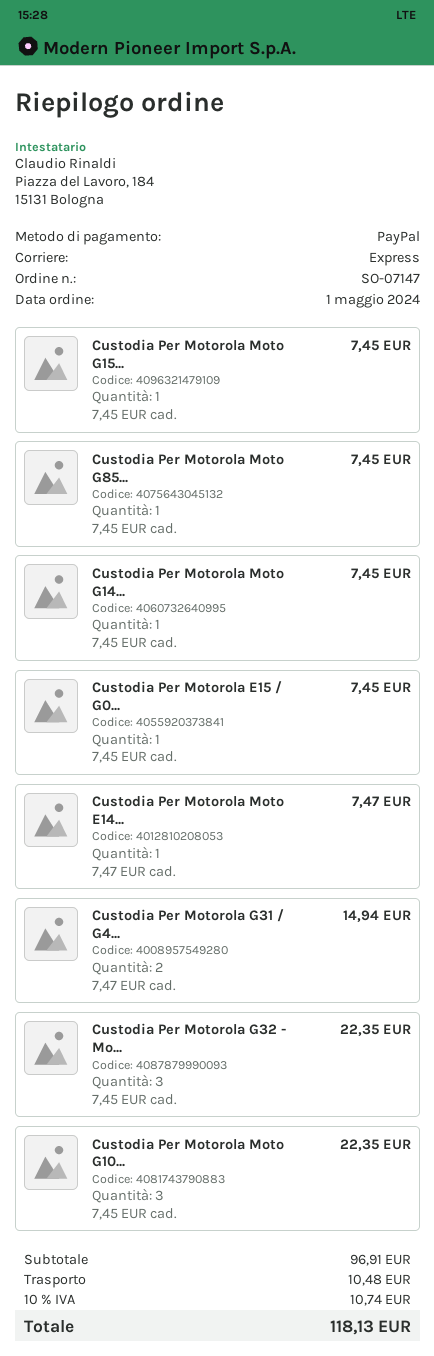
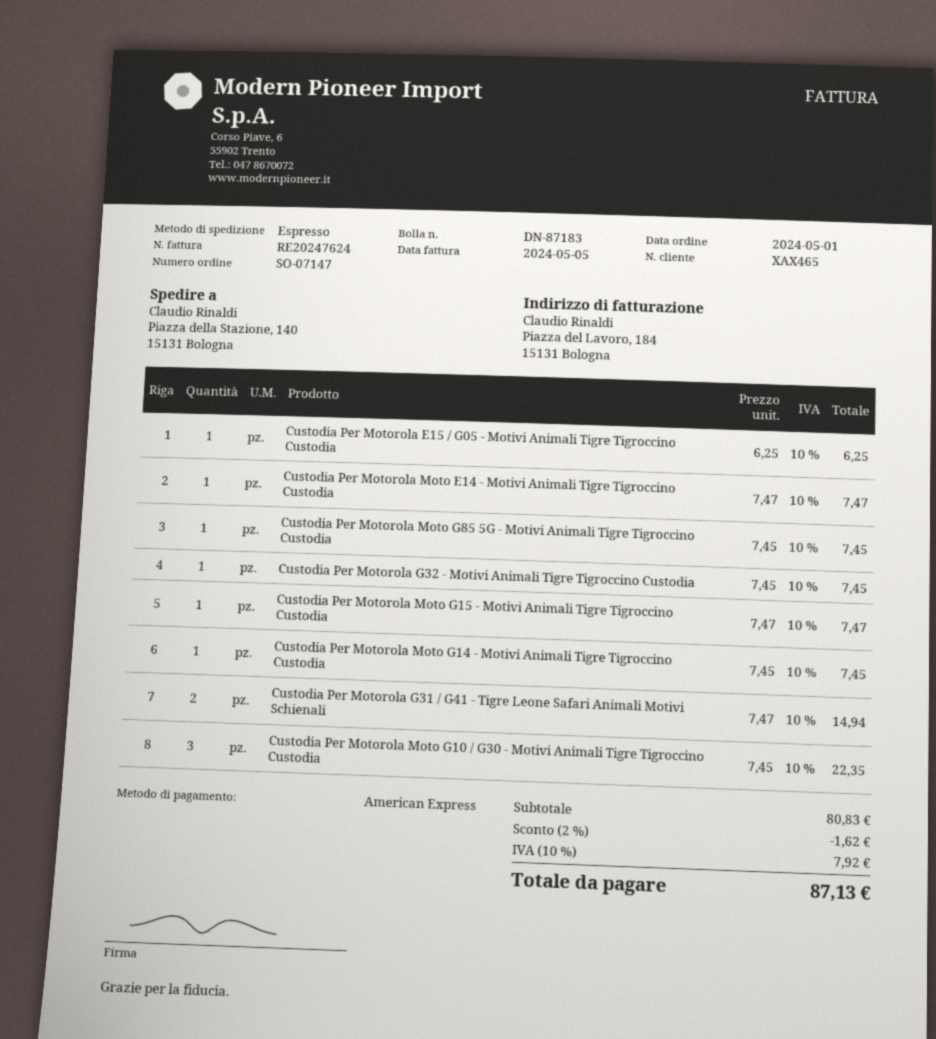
payment method: PayPal -> American Express
Custodia Per Motorola Moto G15...: 1 x 7.45 = 7.45 -> 1 x 7.47 = 7.47
Custodia Per Motorola E15 / G0...: 1 x 7.45 = 7.45 -> 1 x 6.25 = 6.25
Custodia Per Motorola G32 - Mo...: 3 x 7.45 = 22.35 -> 1 x 7.45 = 7.45
subtotal: 96.91 -> 80.83
discount: none -> 2% = 1.62
shipping: 10.48 -> none
tax: 10% = 10.74 -> 10% = 7.92
total: 118.13 -> 87.13

